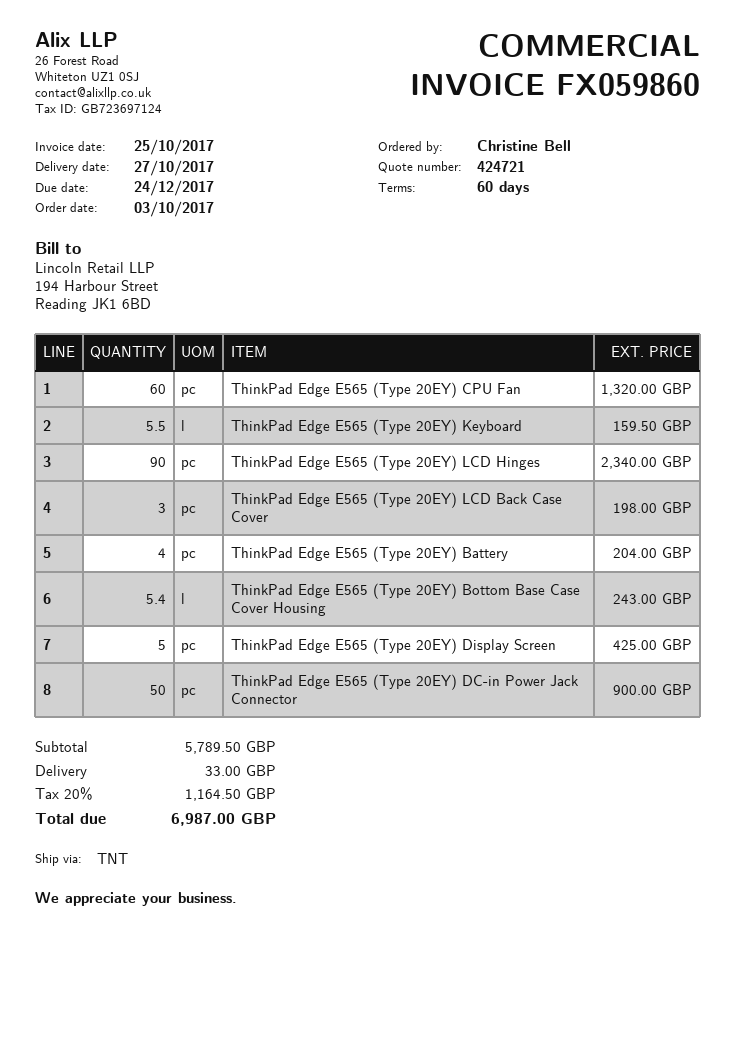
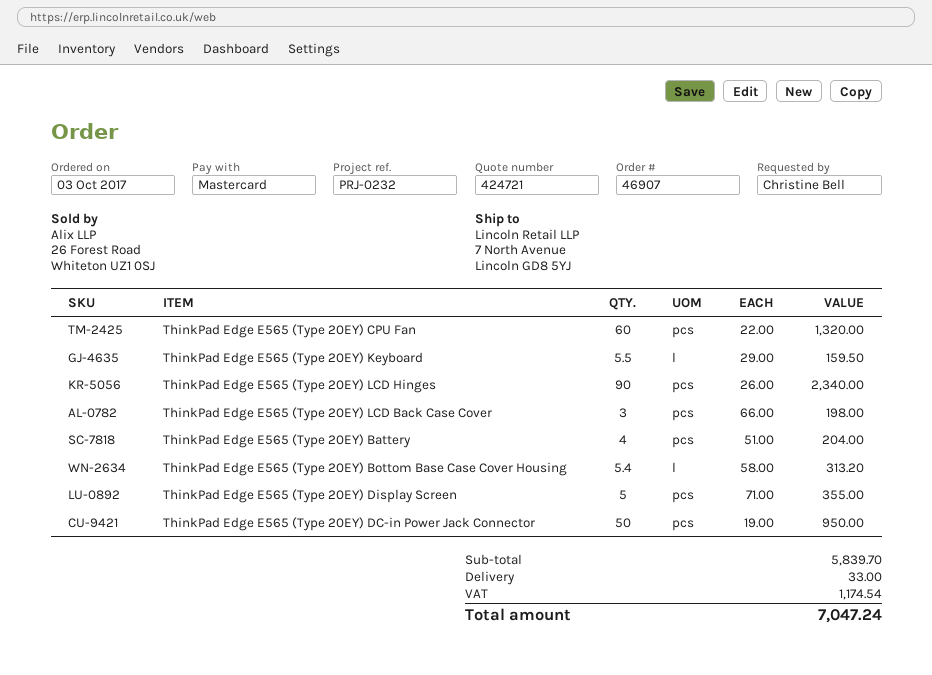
ThinkPad Edge E565 (Type 20EY) Bottom Base Case Cover Housing: 5.4 for 243.00 -> 5.4 for 313.20
ThinkPad Edge E565 (Type 20EY) Display Screen: 5 for 425.00 -> 5 for 355.00
ThinkPad Edge E565 (Type 20EY) DC-in Power Jack Connector: 50 for 900.00 -> 50 for 950.00
subtotal: 5789.50 -> 5839.70
tax: 1164.50 -> 1174.54
total: 6987.00 -> 7047.24

